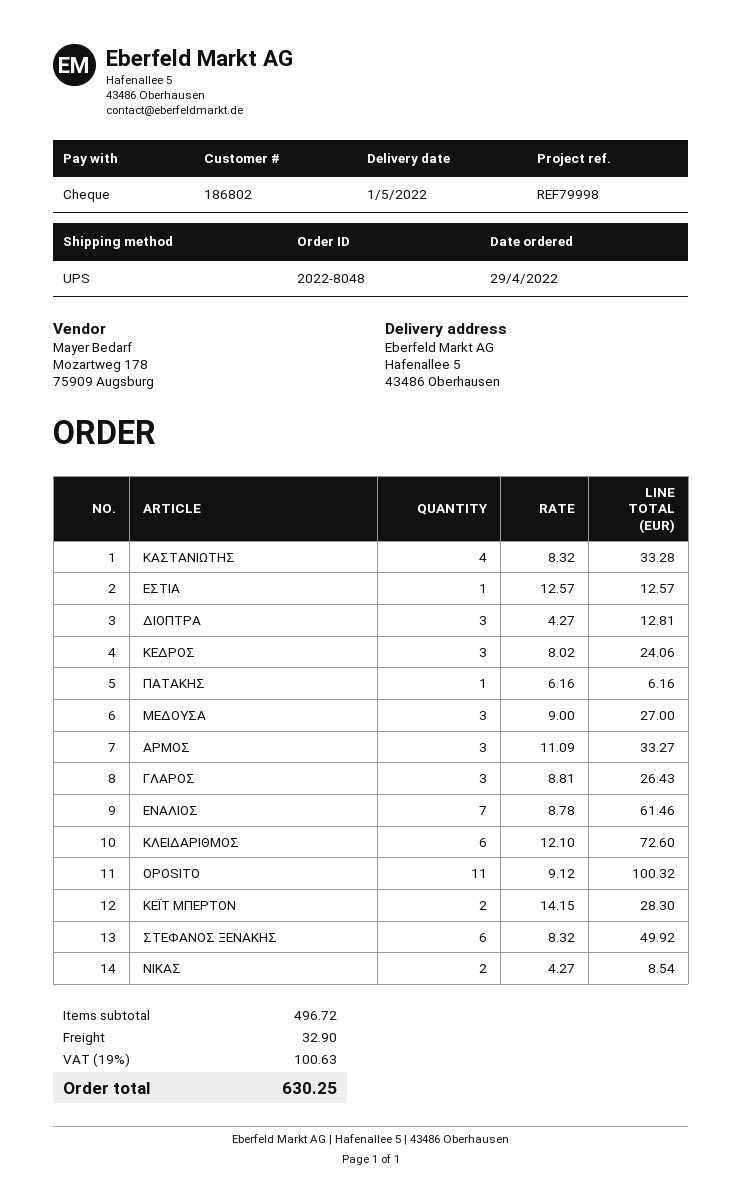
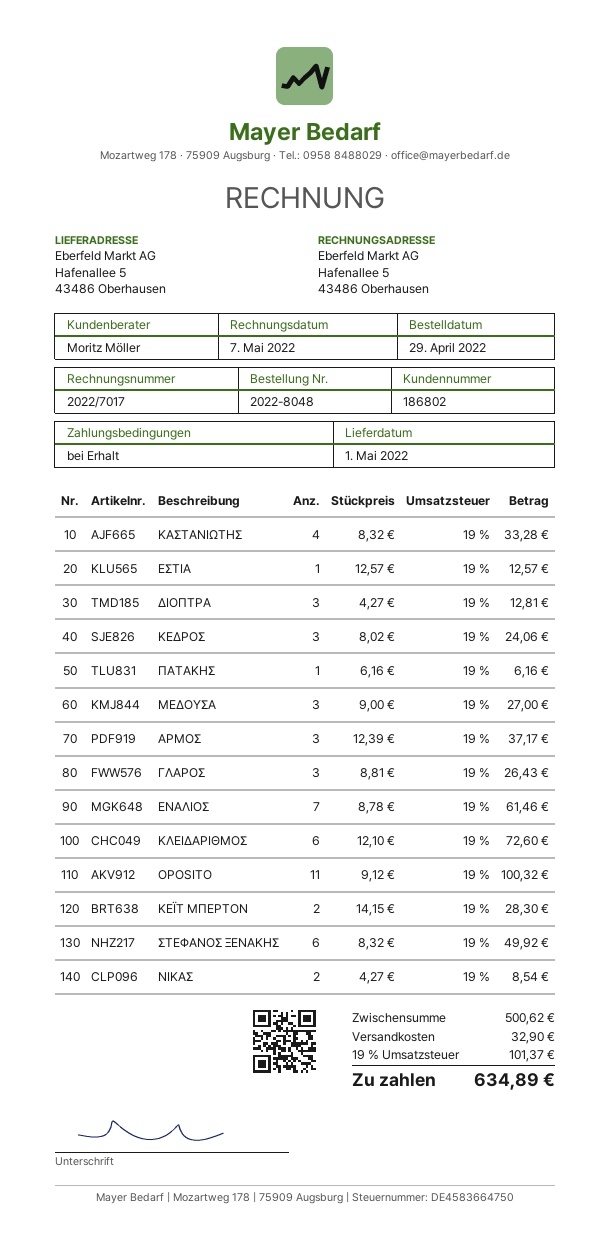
ΑΡΜΟΣ: 3 x 11.09 = 33.27 -> 3 x 12.39 = 37.17
subtotal: 496.72 -> 500.62
tax: 19% = 100.63 -> 19% = 101.37
total: 630.25 -> 634.89

